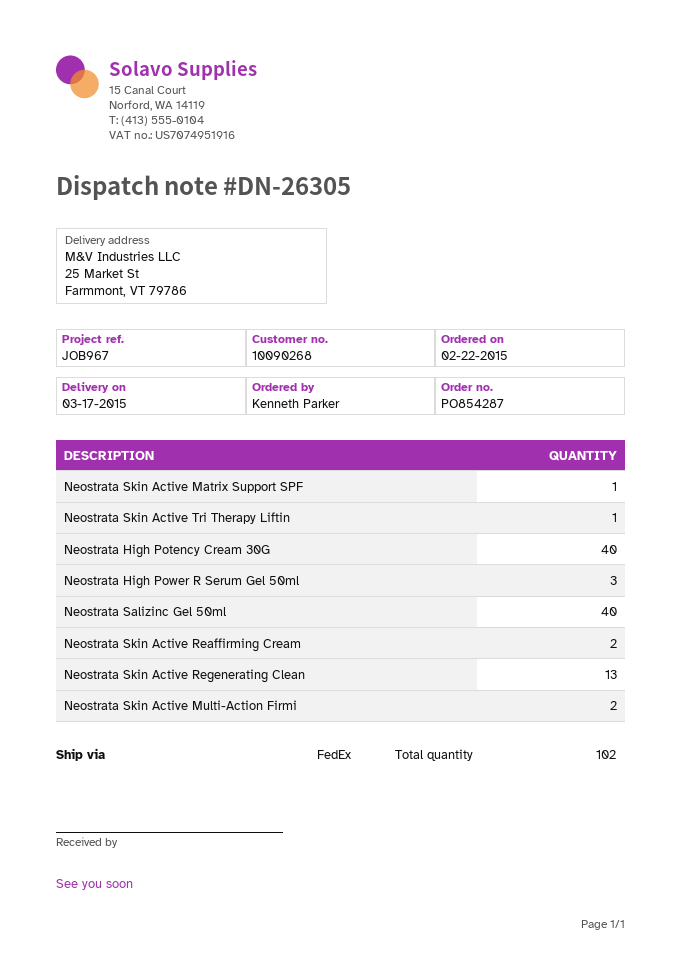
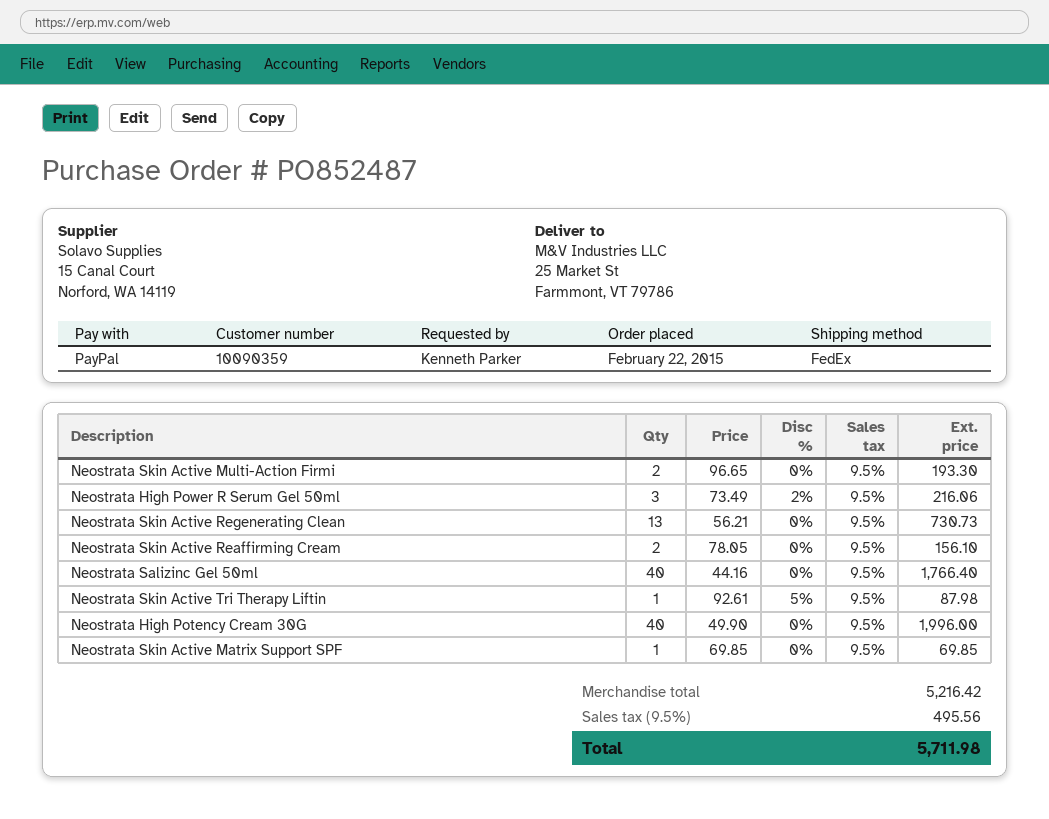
order number: PO854287 -> PO852487
customer number: 10090268 -> 10090359

